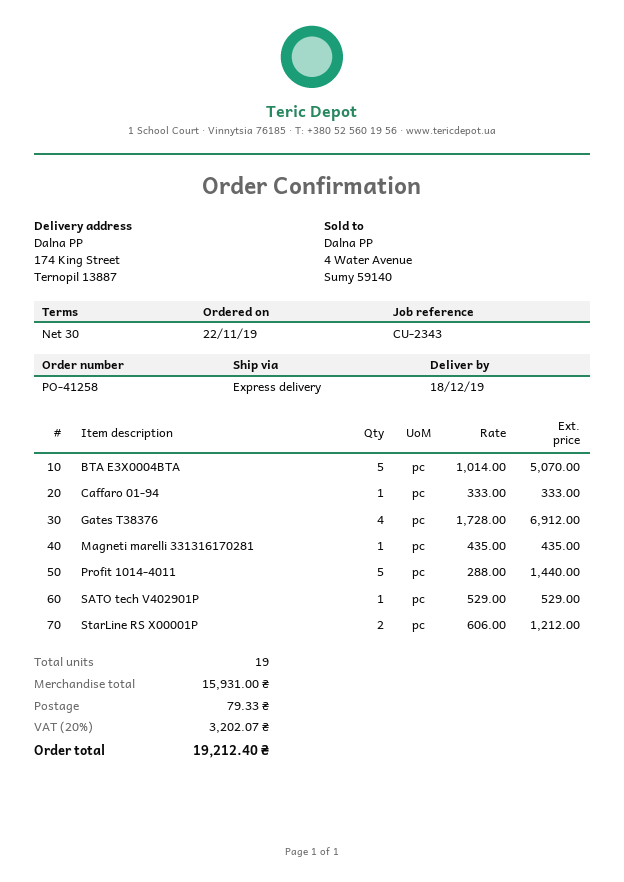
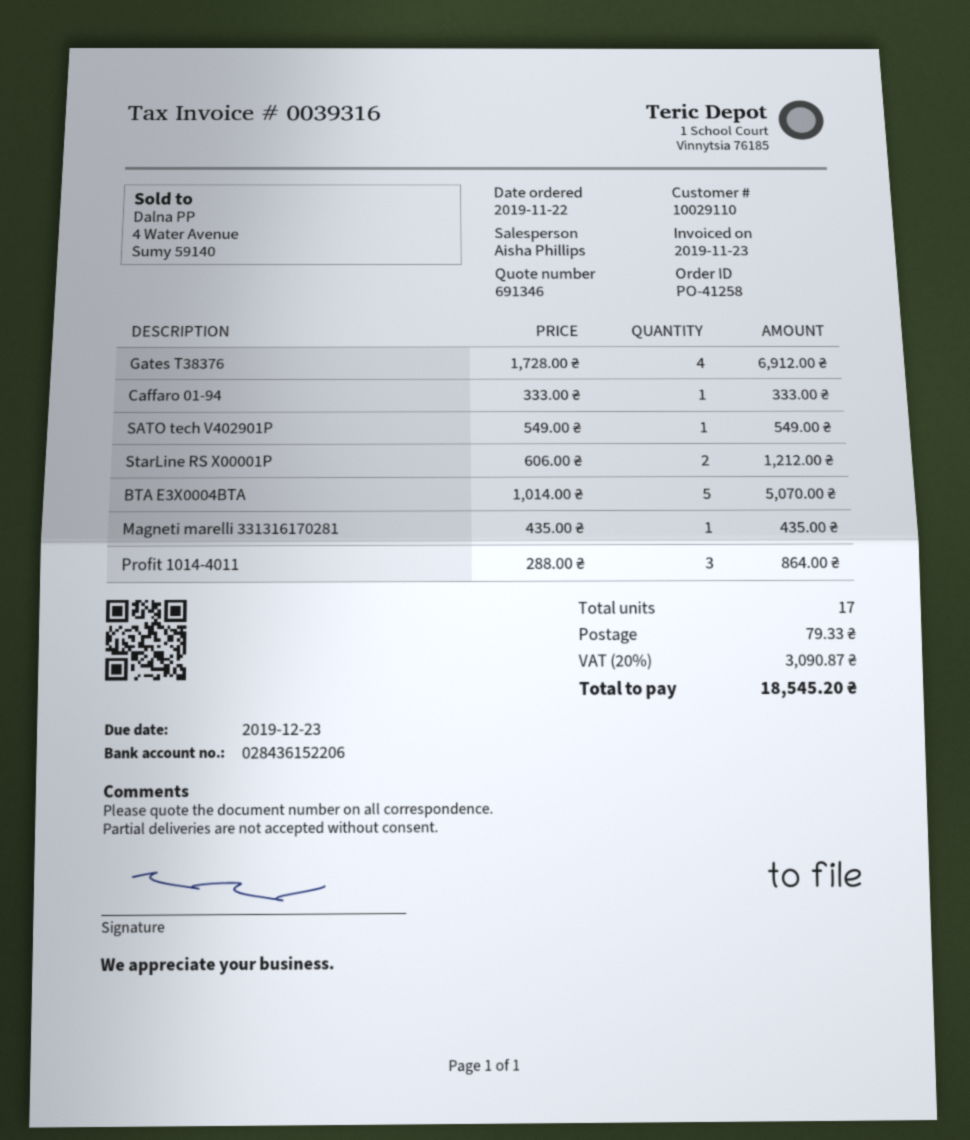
Profit 1014-4011: 5 x 288.00 = 1440.00 -> 3 x 288.00 = 864.00
SATO tech V402901P: 1 x 529.00 = 529.00 -> 1 x 549.00 = 549.00
total quantity: 19 -> 17
tax: 20% = 3202.07 -> 20% = 3090.87
total: 19212.40 -> 18545.20

